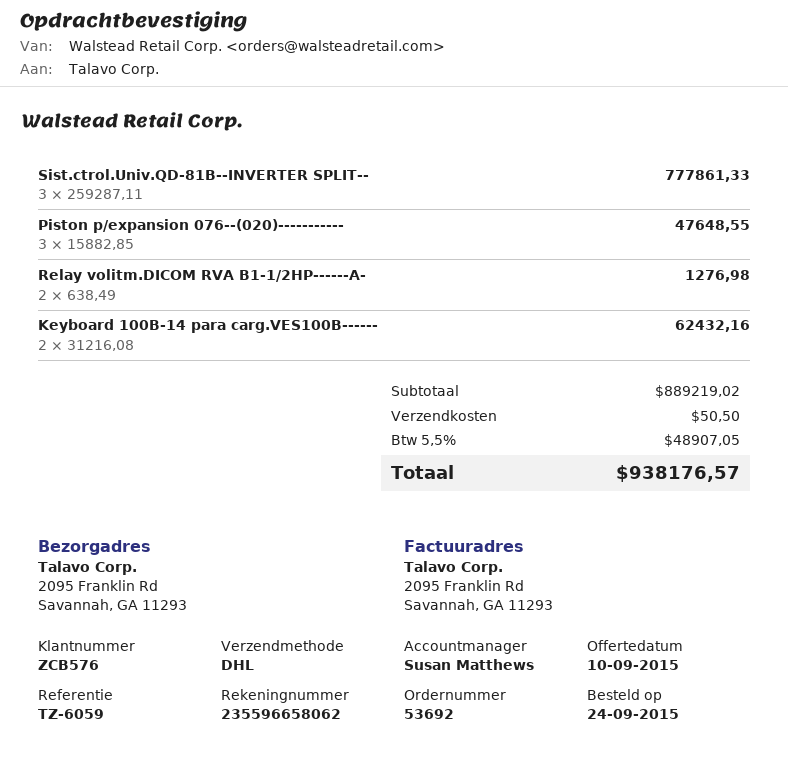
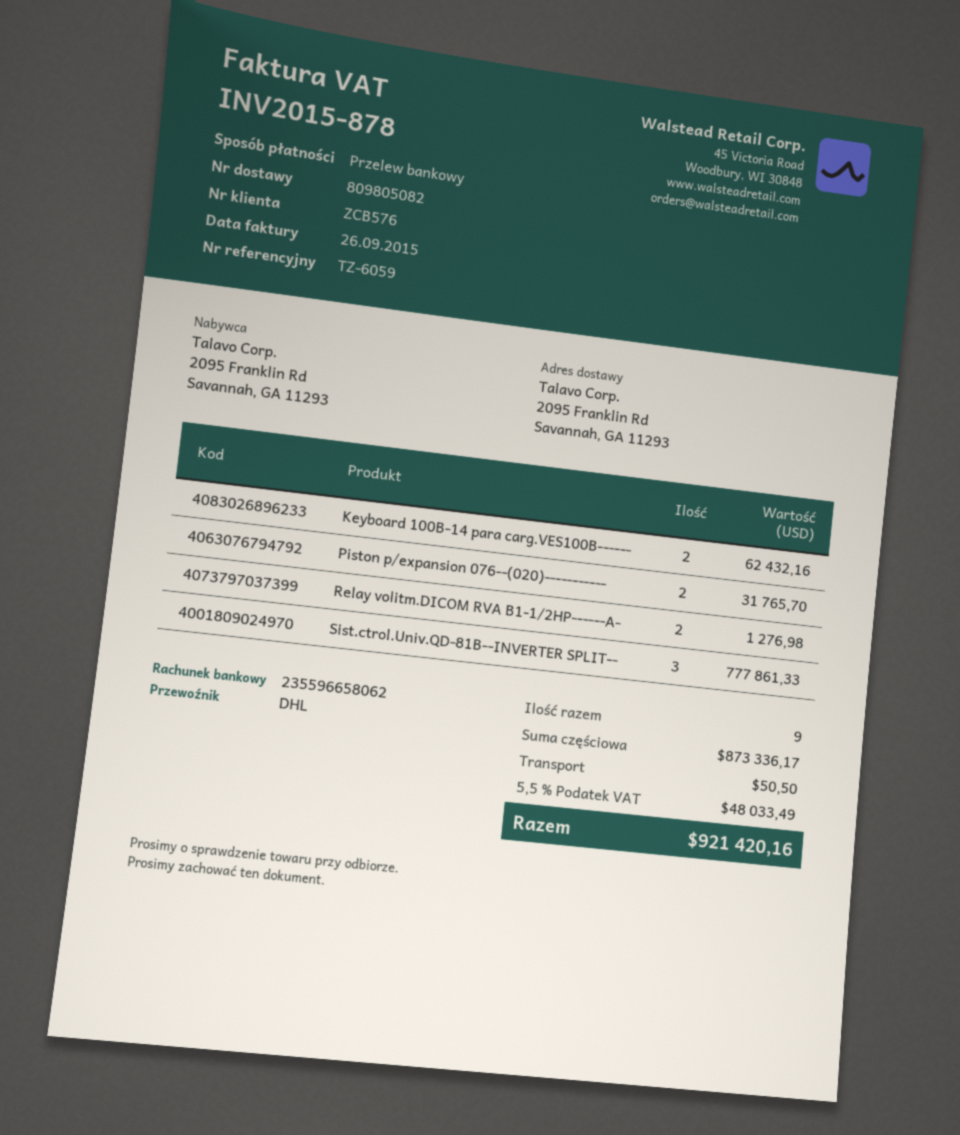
Piston p/expansion 076--(020)-----------: 3 for 47648.55 -> 2 for 31765.70
subtotal: 889219.02 -> 873336.17
tax: 5.5% = 48907.05 -> 5.5% = 48033.49
total: 938176.57 -> 921420.16

